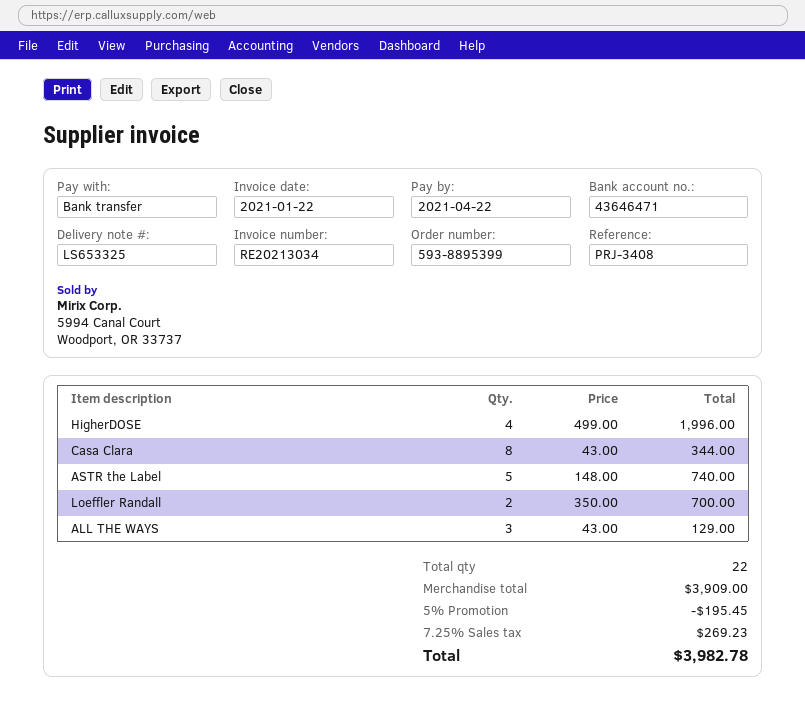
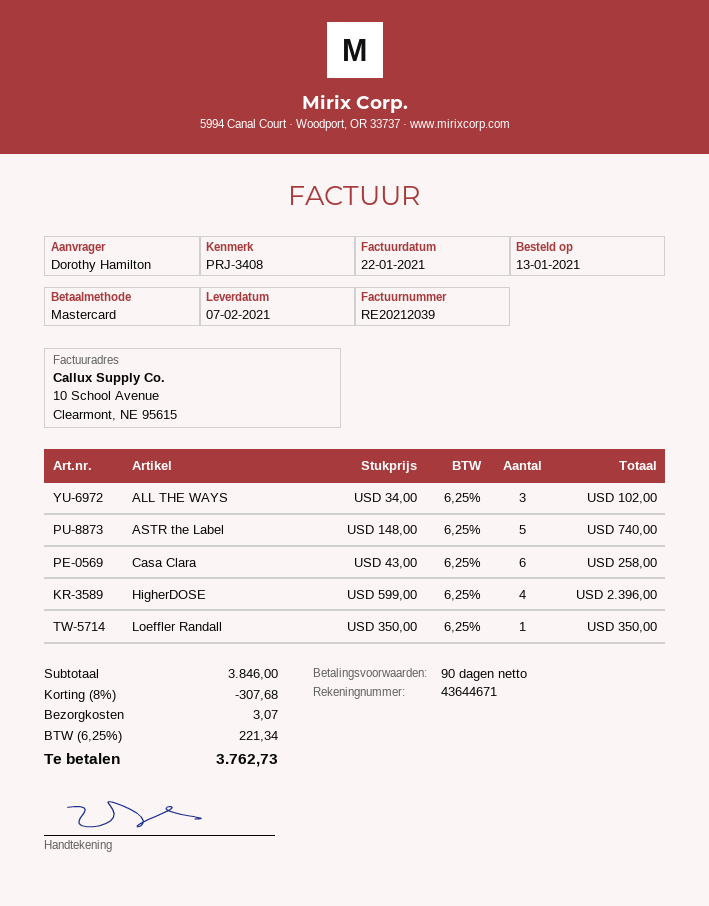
invoice number: RE20213034 -> RE20212039
payment method: bank transfer -> Mastercard
bank account: 43646471 -> 43644671
HigherDOSE: 4 x 499.00 = 1996.00 -> 4 x 599.00 = 2396.00
Casa Clara: 8 x 43.00 = 344.00 -> 6 x 43.00 = 258.00
Loeffler Randall: 2 x 350.00 = 700.00 -> 1 x 350.00 = 350.00
ALL THE WAYS: 3 x 43.00 = 129.00 -> 3 x 34.00 = 102.00
subtotal: 3909.00 -> 3846.00
discount: 5% = 195.45 -> 8% = 307.68
shipping: none -> 3.07
tax: 7.25% = 269.23 -> 6.25% = 221.34
total: 3982.78 -> 3762.73

